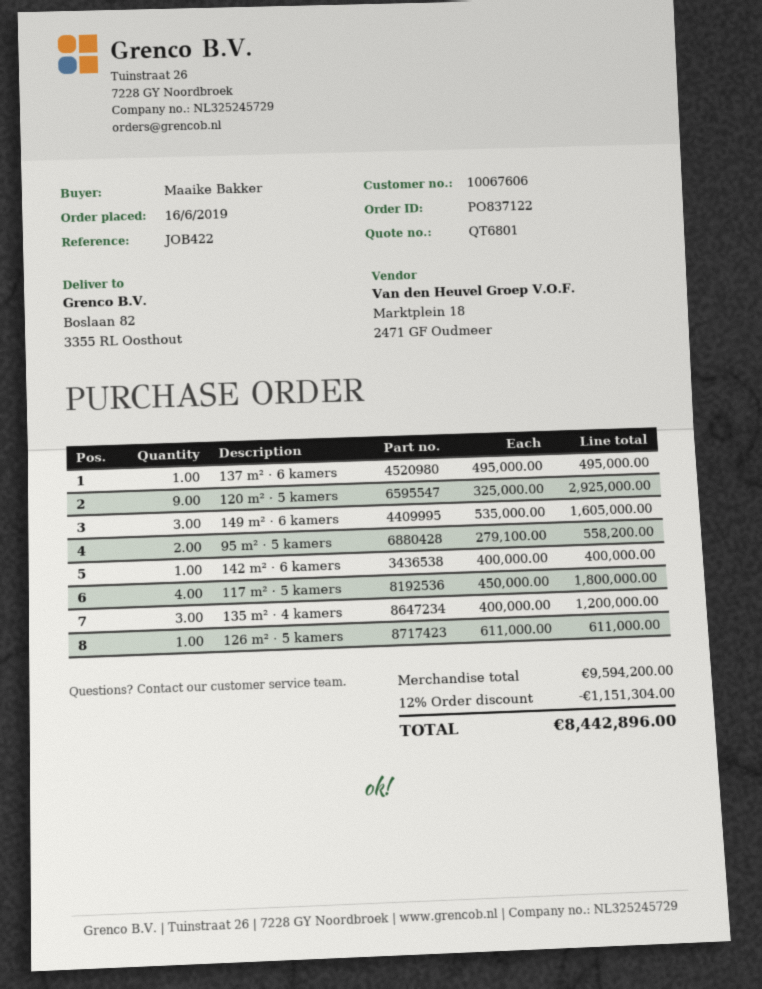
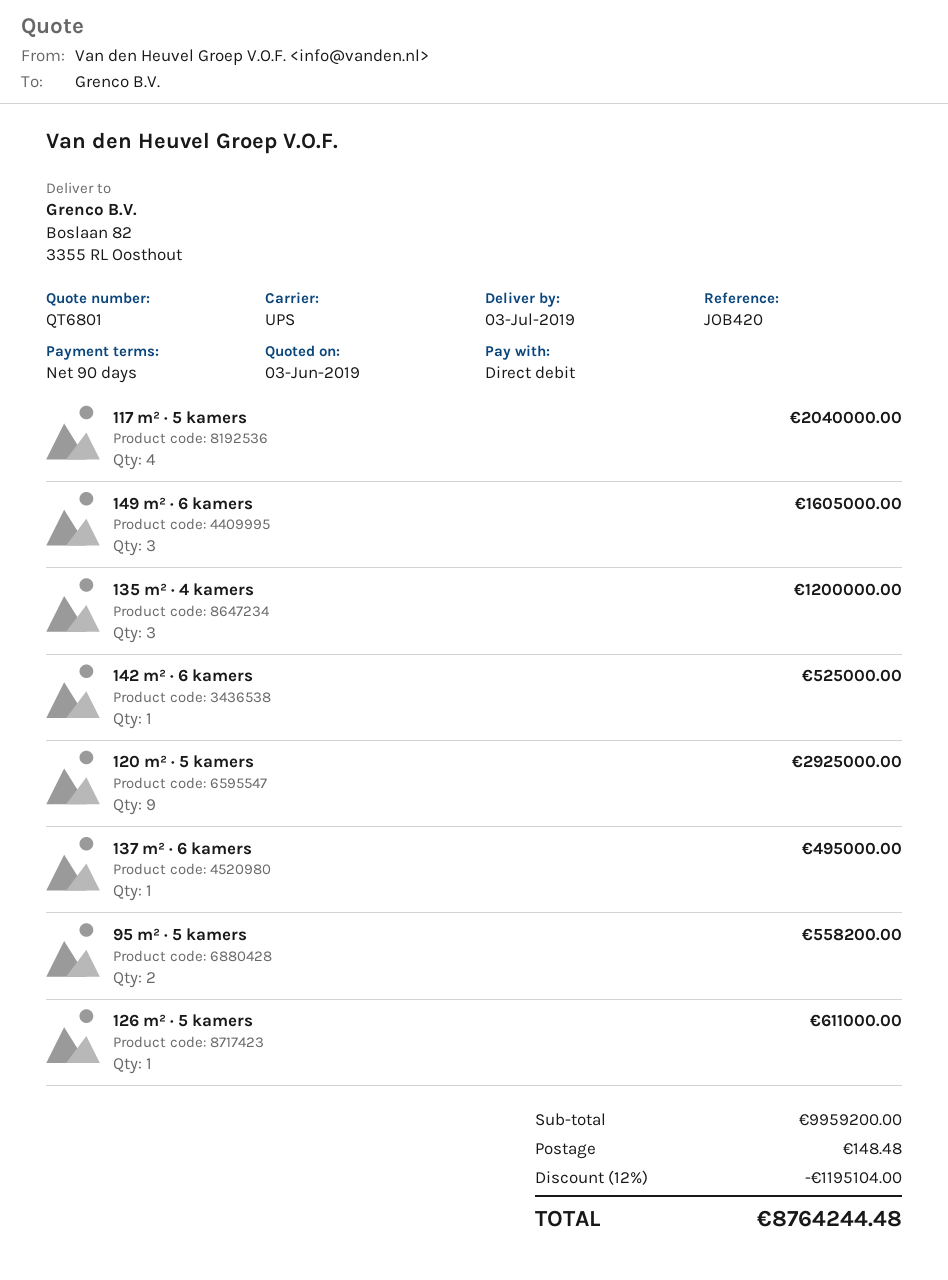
reference: JOB422 -> JOB420
142 m² · 6 kamers: 1 for 400000.00 -> 1 for 525000.00
117 m² · 5 kamers: 4 for 1800000.00 -> 4 for 2040000.00
subtotal: 9594200.00 -> 9959200.00
discount: 12% = 1151304.00 -> 12% = 1195104.00
shipping: none -> 148.48
total: 8442896.00 -> 8764244.48

